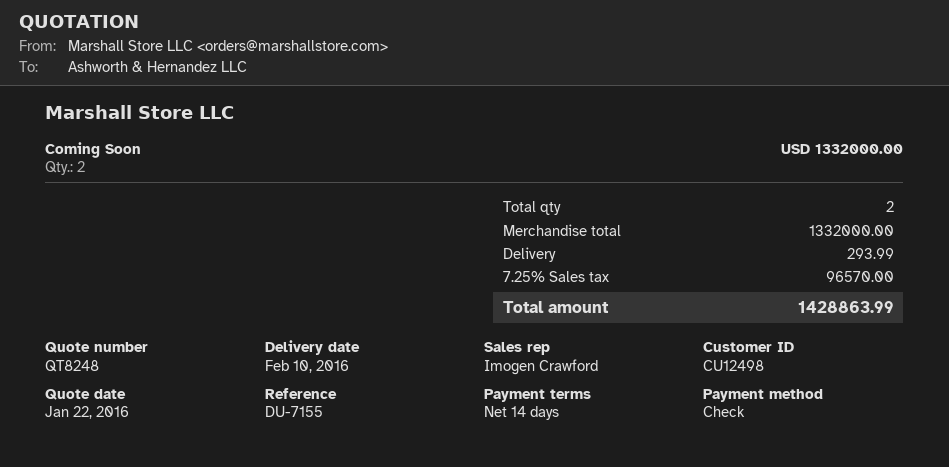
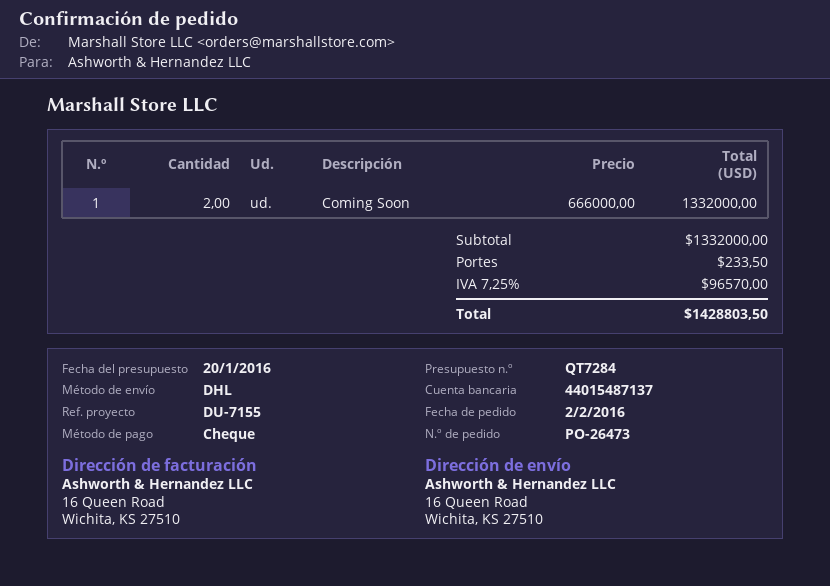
quote number: QT8248 -> QT7284
quote date: 2016-01-22 -> 2016-01-20
shipping: 293.99 -> 233.50
total: 1428863.99 -> 1428803.50

